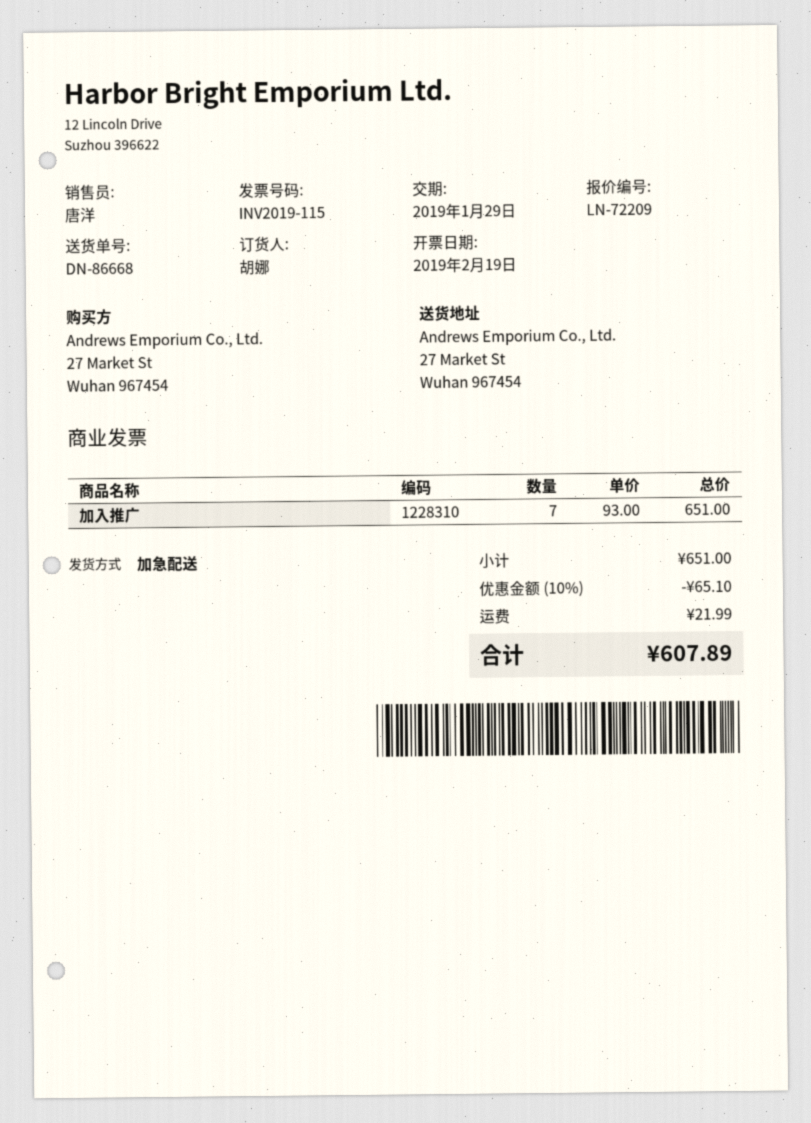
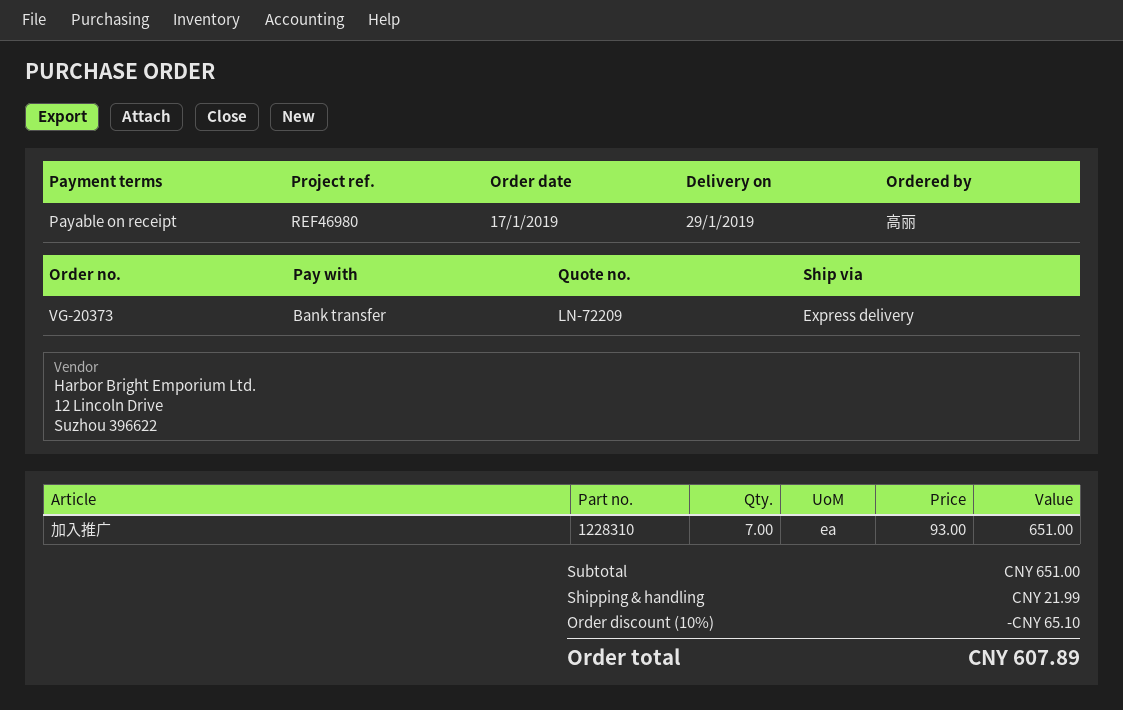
ordered by: 胡娜 -> 高丽

